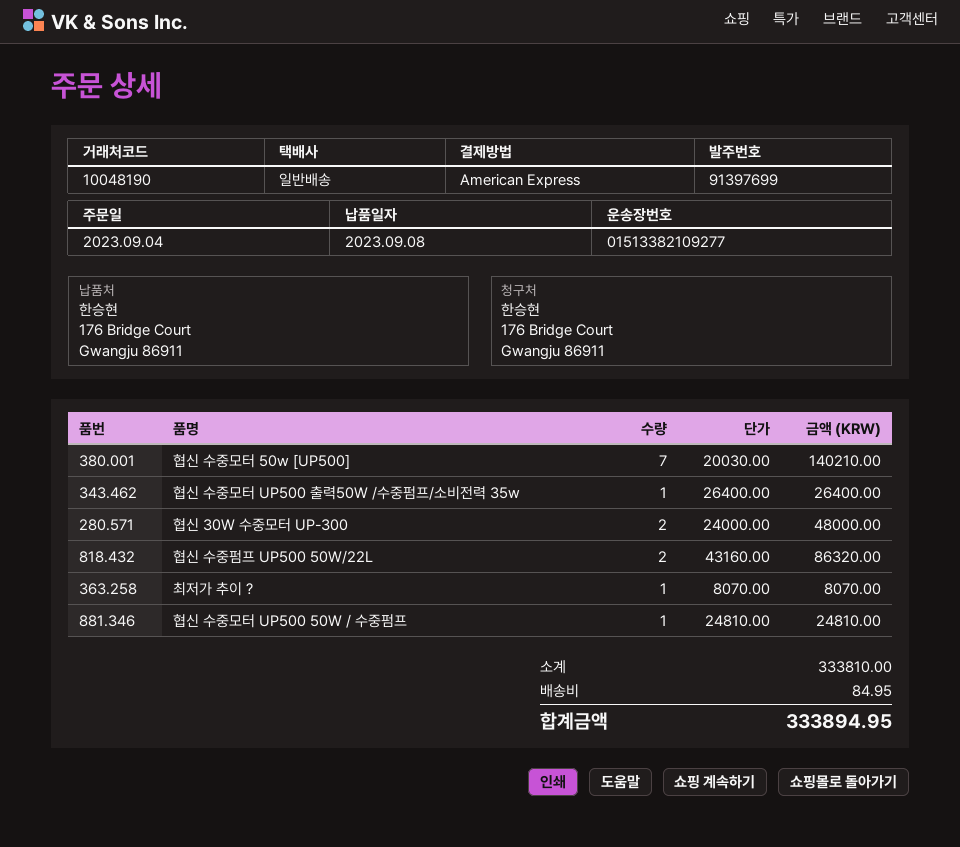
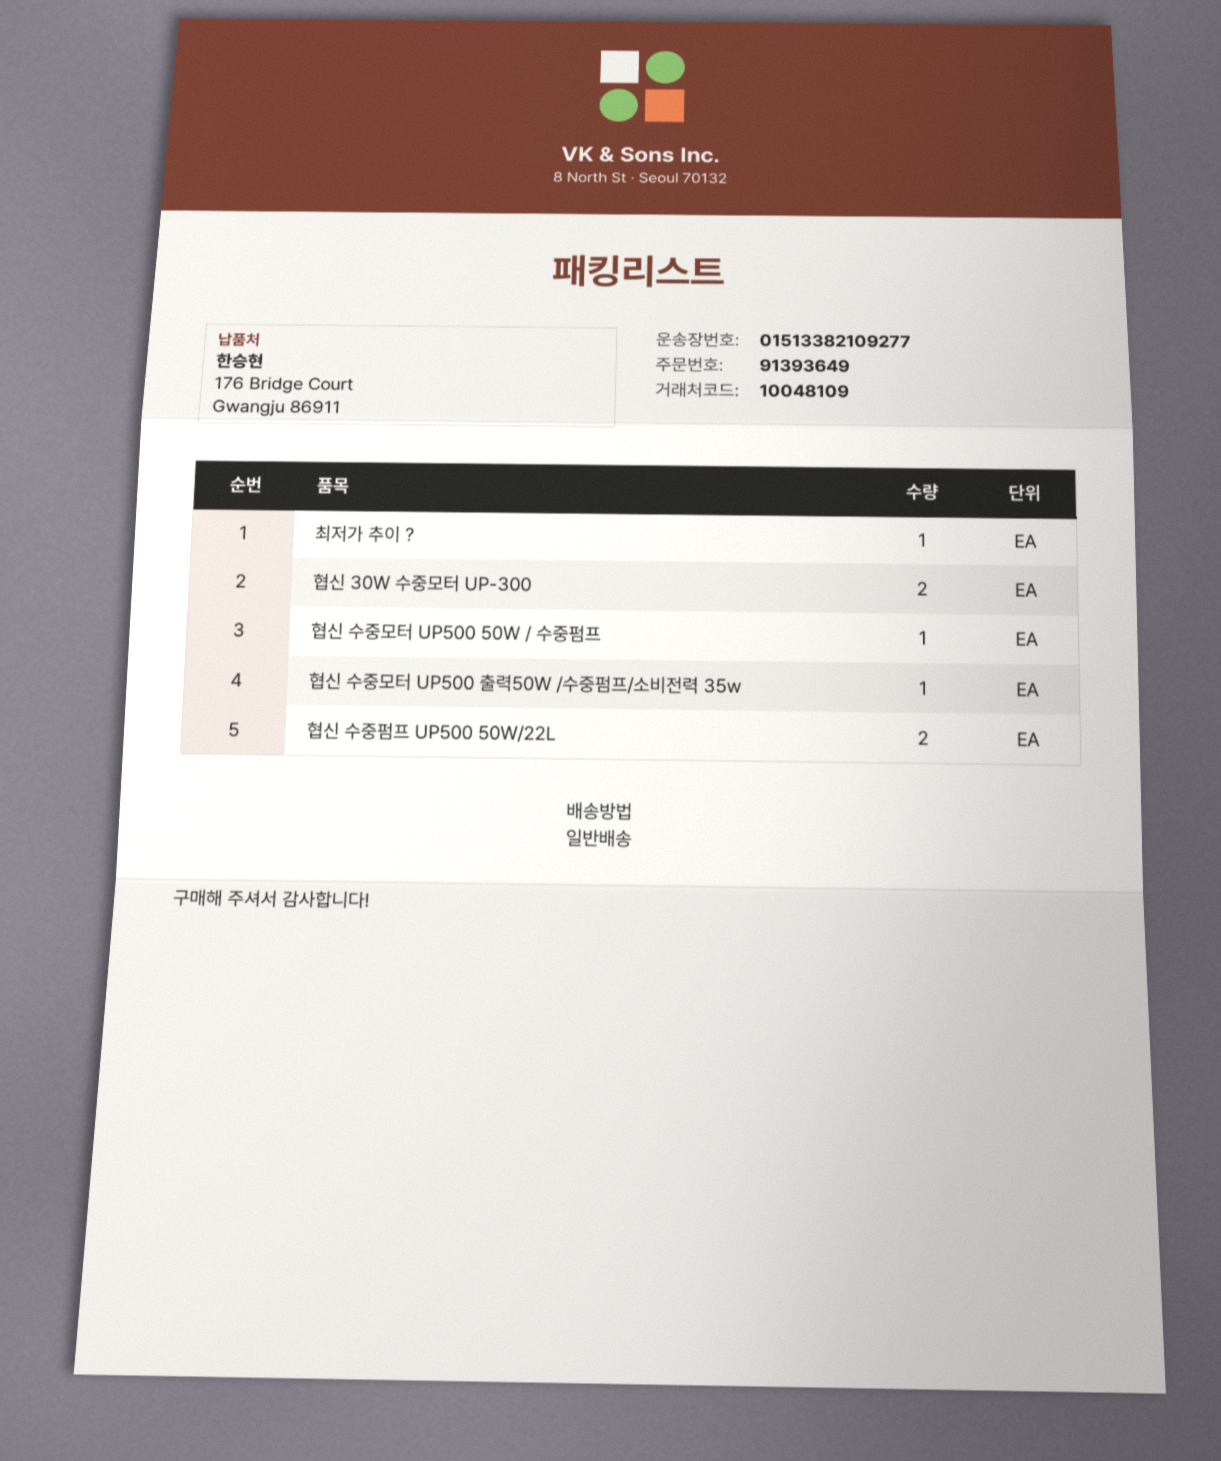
order number: 91397699 -> 91393649
customer number: 10048190 -> 10048109
협신 수중모터 50w [UP500]: 7 -> none

